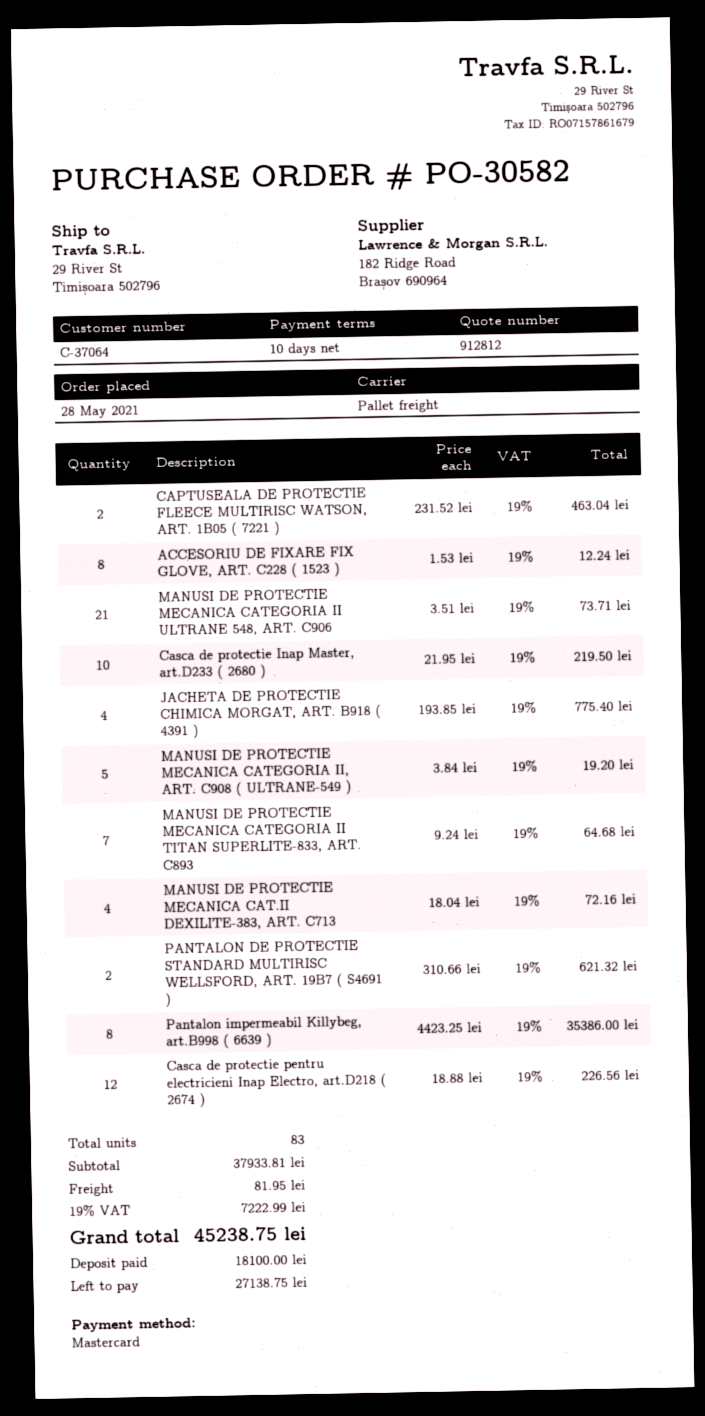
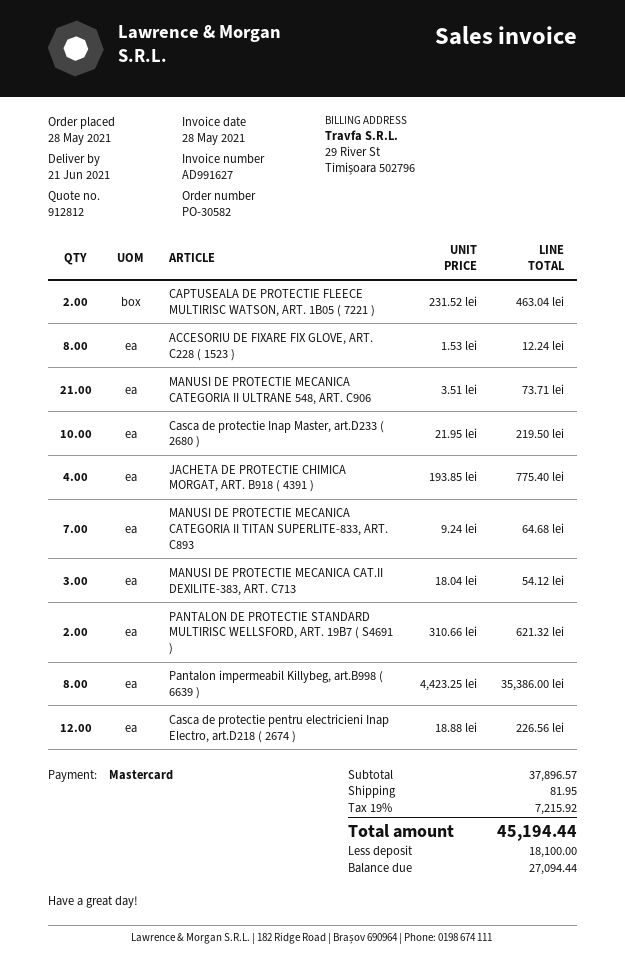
MANUSI DE PROTECTIE MECANICA CATEGORIA II, ART. C908 ( ULTRANE-549 ): 5 x 3.84 = 19.20 -> none
MANUSI DE PROTECTIE MECANICA CAT.II DEXILITE-383, ART. C713: 4 x 18.04 = 72.16 -> 3 x 18.04 = 54.12
subtotal: 37933.81 -> 37896.57
tax: 19% = 7222.99 -> 19% = 7215.92
total: 45238.75 -> 45194.44
balance: 27138.75 -> 27094.44

